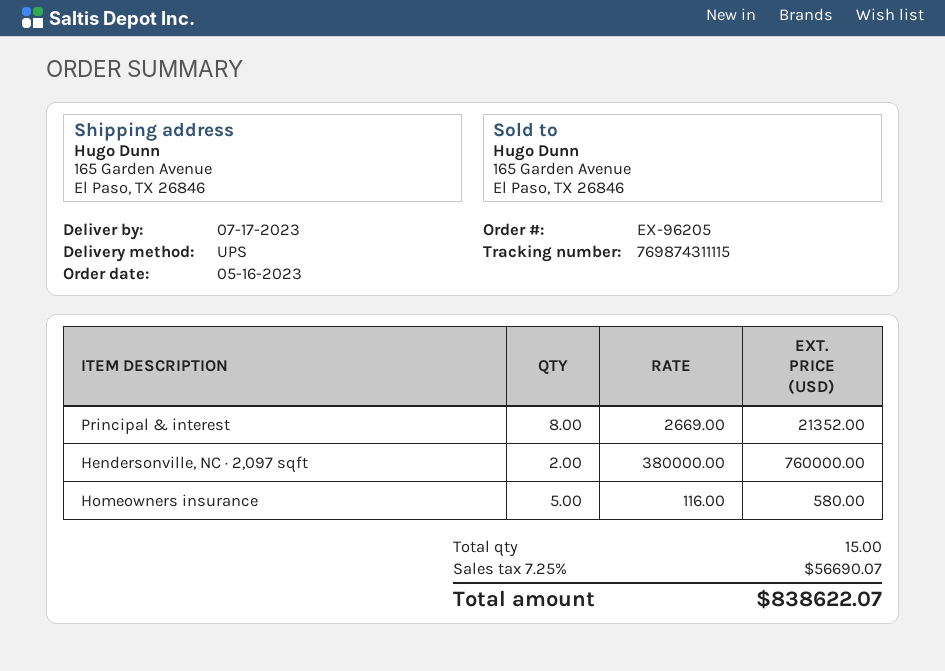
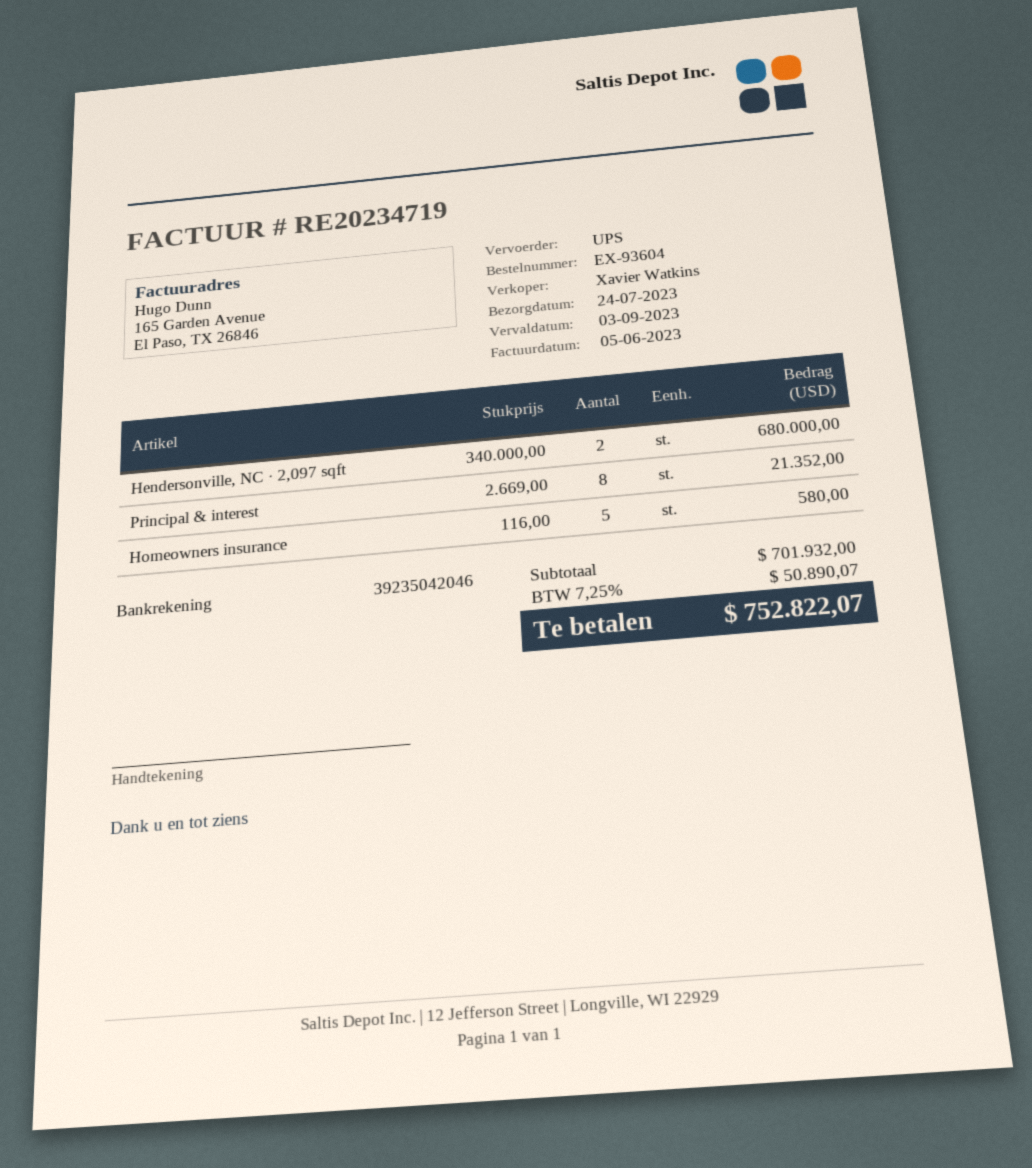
order number: EX-96205 -> EX-93604
delivery date: 2023-07-17 -> 2023-07-24
Hendersonville, NC · 2,097 sqft: 2 x 380000.00 = 760000.00 -> 2 x 340000.00 = 680000.00
tax: 7.25% = 56690.07 -> 7.25% = 50890.07
total: 838622.07 -> 752822.07

